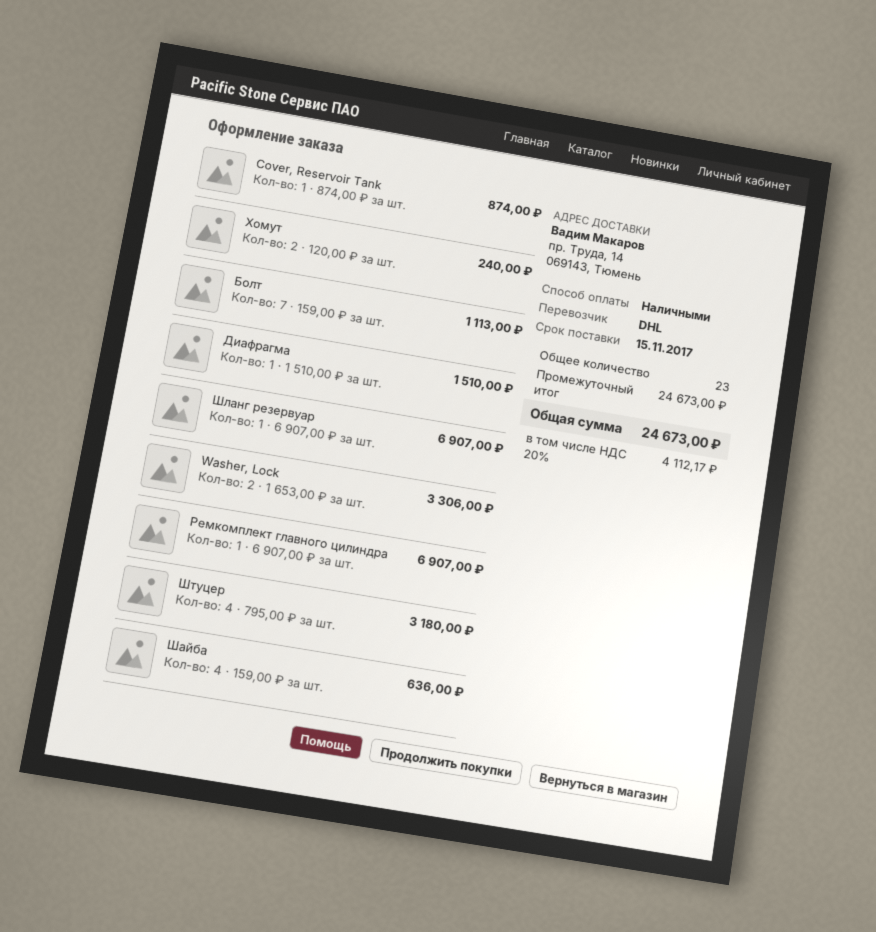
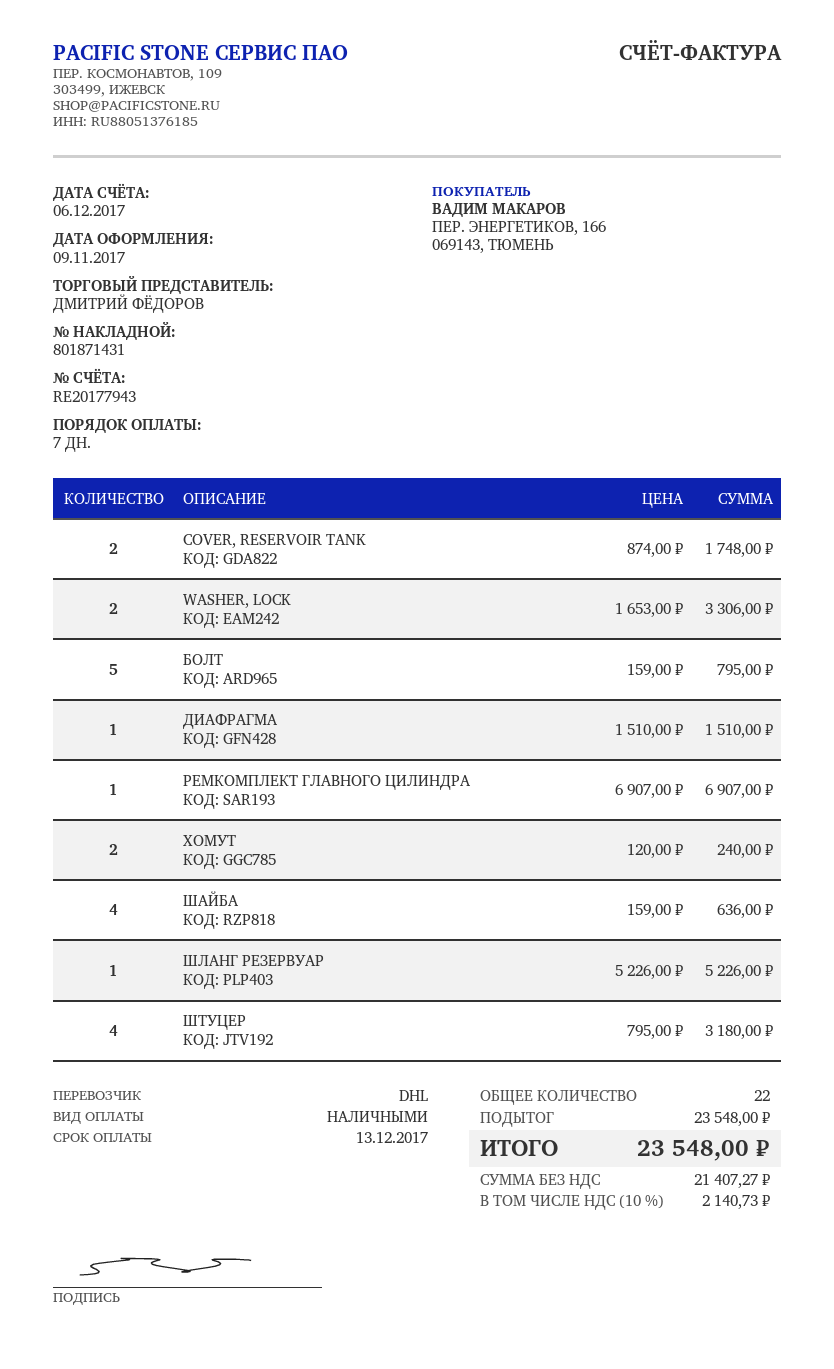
Cover, Reservoir Tank: 1 x 874.00 = 874.00 -> 2 x 874.00 = 1748.00
Болт: 7 x 159.00 = 1113.00 -> 5 x 159.00 = 795.00
Шланг резервуар: 1 x 6907.00 = 6907.00 -> 1 x 5226.00 = 5226.00
total quantity: 23 -> 22
subtotal: 24673.00 -> 23548.00
tax: 20% = 4112.17 -> 10% = 2140.73
total: 24673.00 -> 23548.00

